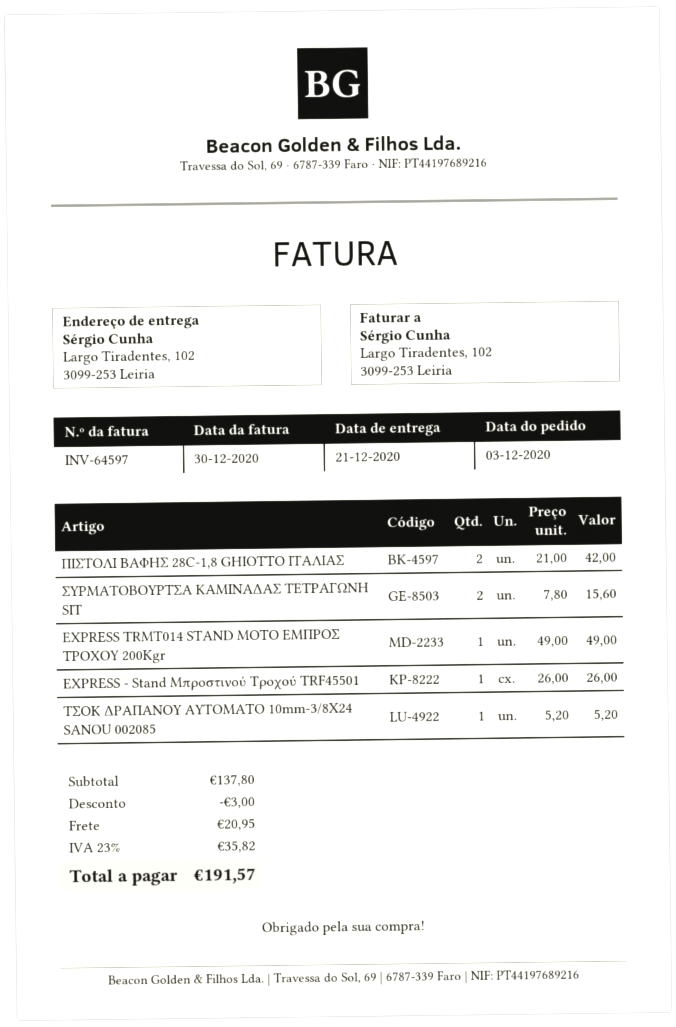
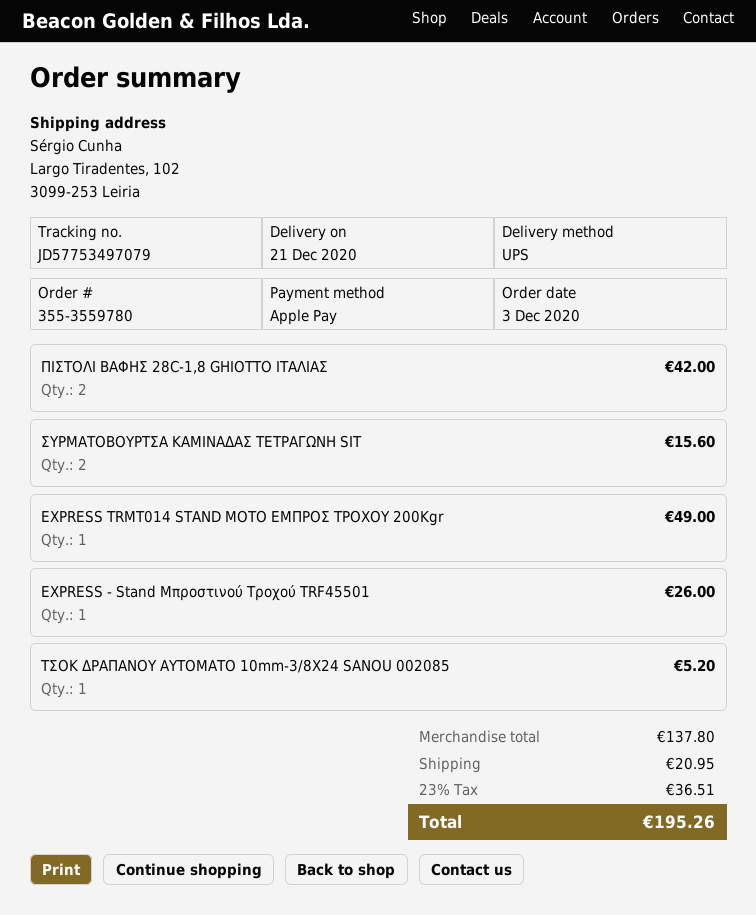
discount: 3.00 -> none
tax: 23% = 35.82 -> 23% = 36.51
total: 191.57 -> 195.26

